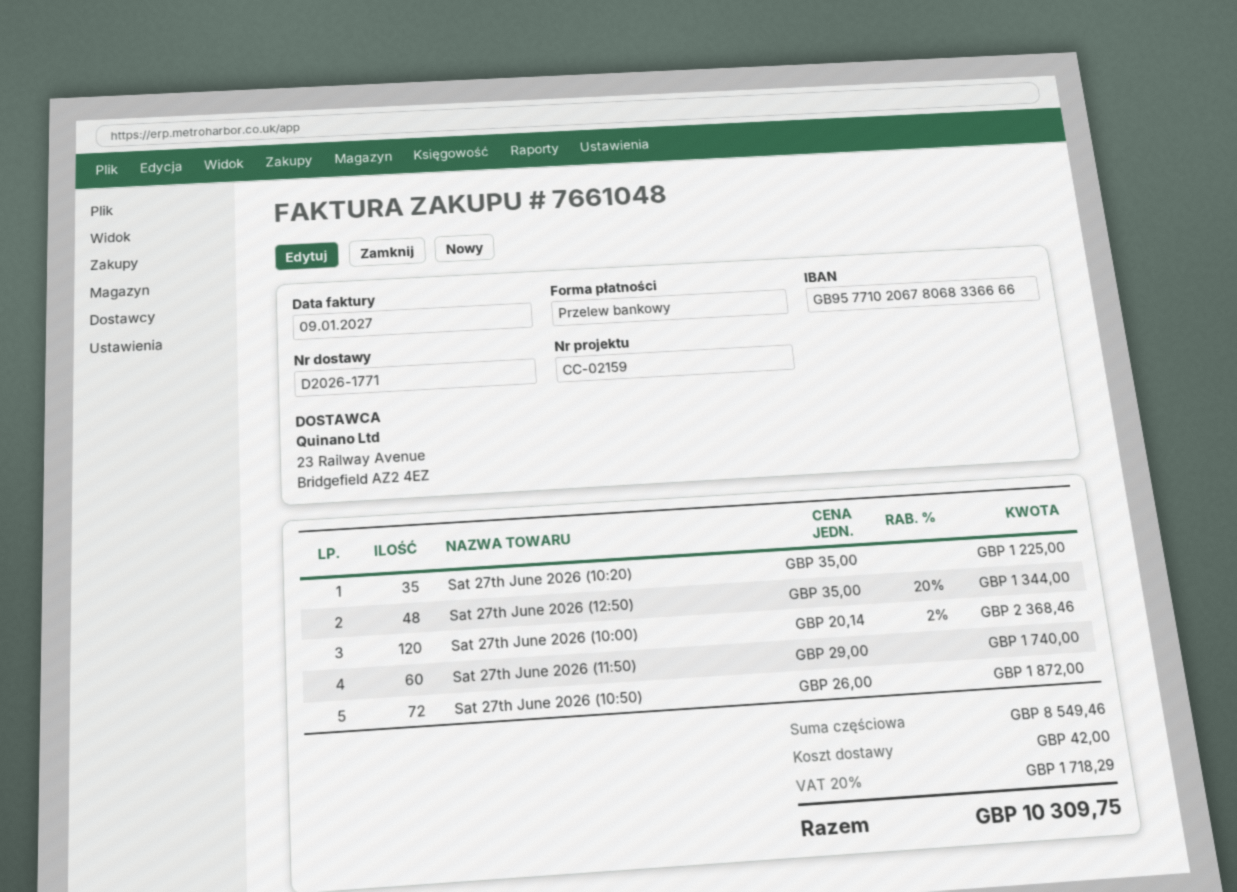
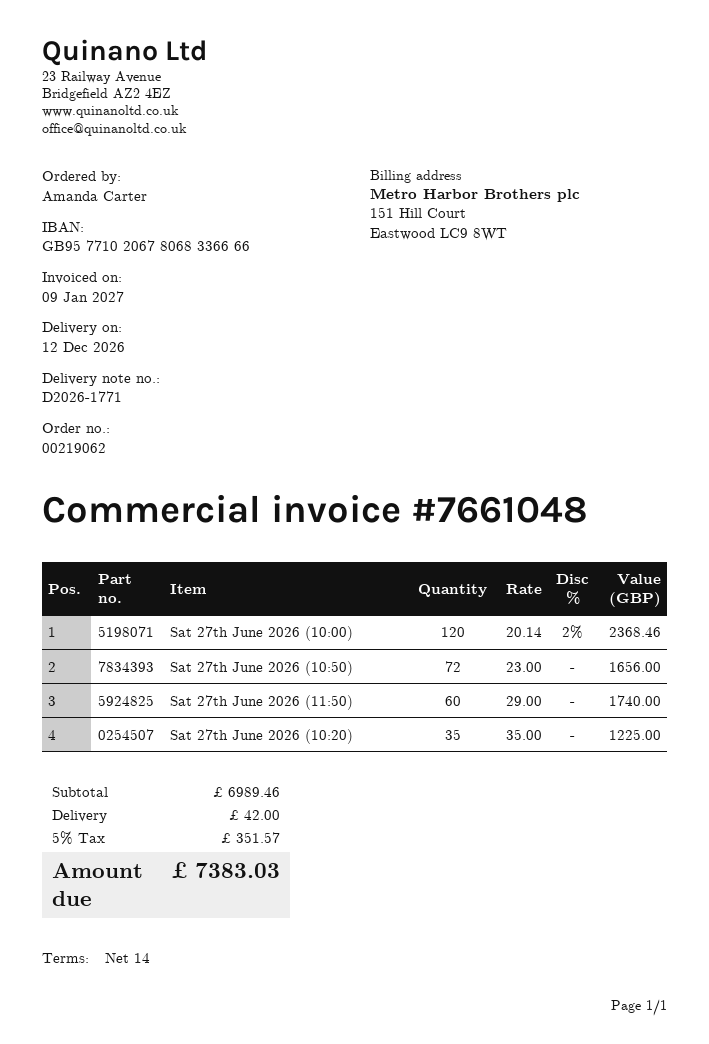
Sat 27th June 2026 (12:50): 48 x 35.00 - 20% = 1344.00 -> none
Sat 27th June 2026 (10:50): 72 x 26.00 = 1872.00 -> 72 x 23.00 = 1656.00
subtotal: 8549.46 -> 6989.46
tax: 20% = 1718.29 -> 5% = 351.57
total: 10309.75 -> 7383.03

